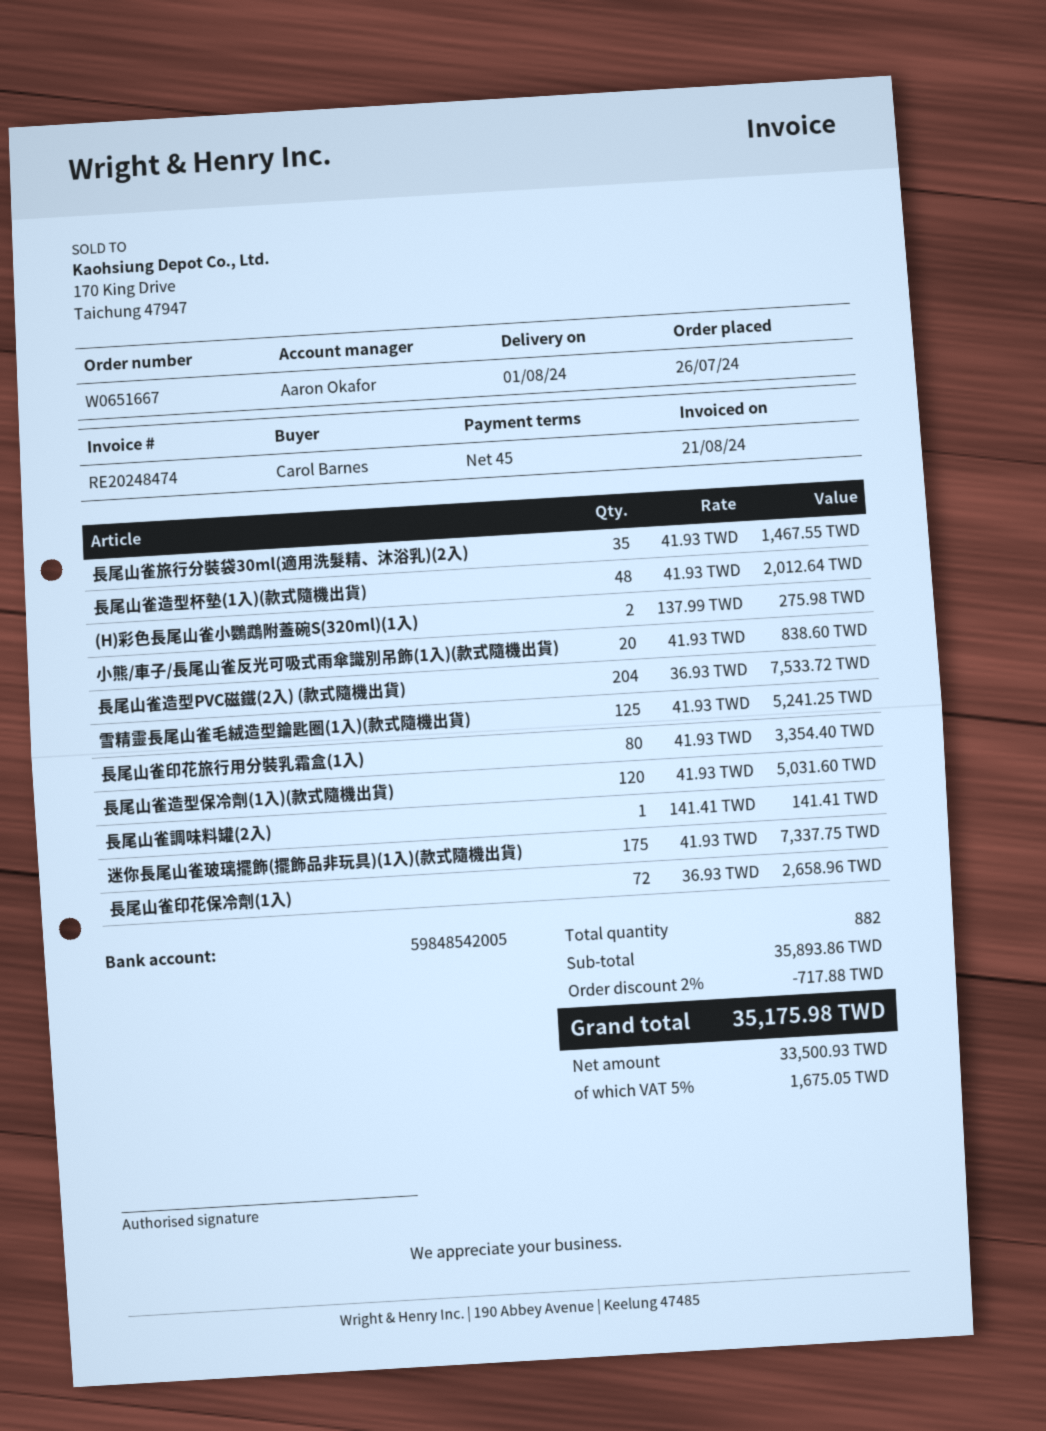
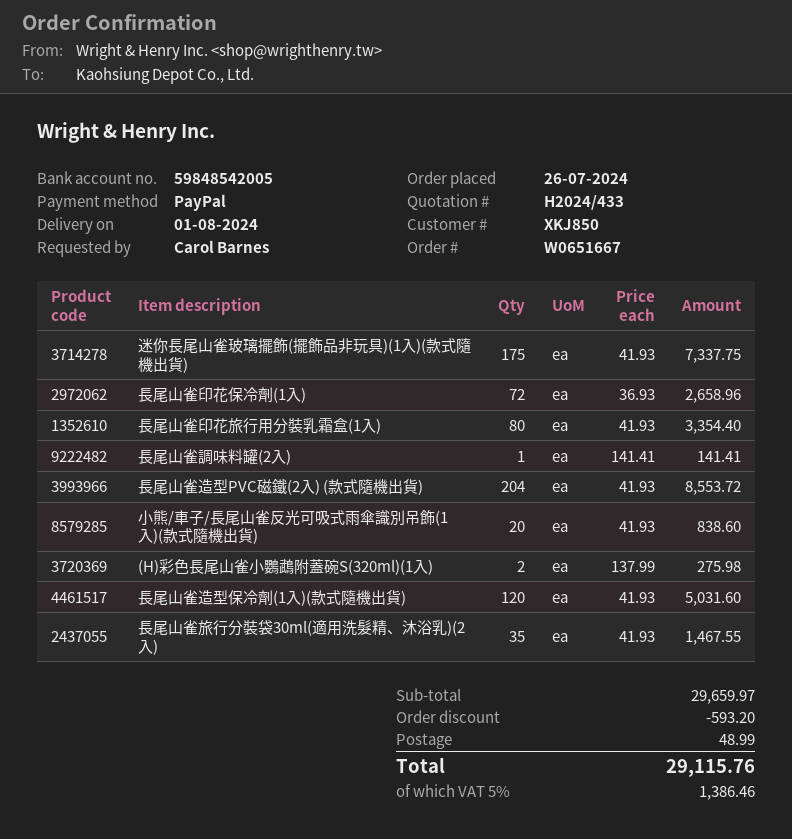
長尾山雀造型杯墊(1入)(款式隨機出貨): 48 x 41.93 = 2012.64 -> none
長尾山雀造型PVC磁鐵(2入) (款式隨機出貨): 204 x 36.93 = 7533.72 -> 204 x 41.93 = 8553.72
雪精靈長尾山雀毛絨造型鑰匙圈(1入)(款式隨機出貨): 125 x 41.93 = 5241.25 -> none
subtotal: 35893.86 -> 29659.97
discount: 717.88 -> 593.20
shipping: none -> 48.99
tax: 5% = 1675.05 -> 5% = 1386.46
total: 35175.98 -> 29115.76

